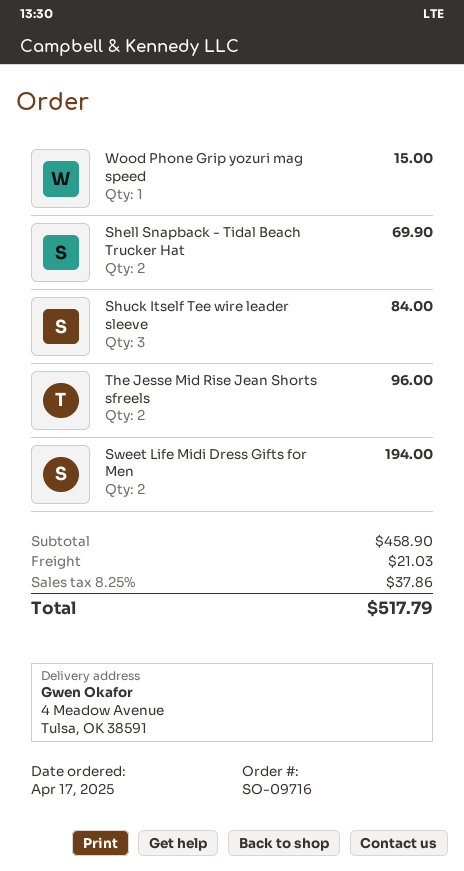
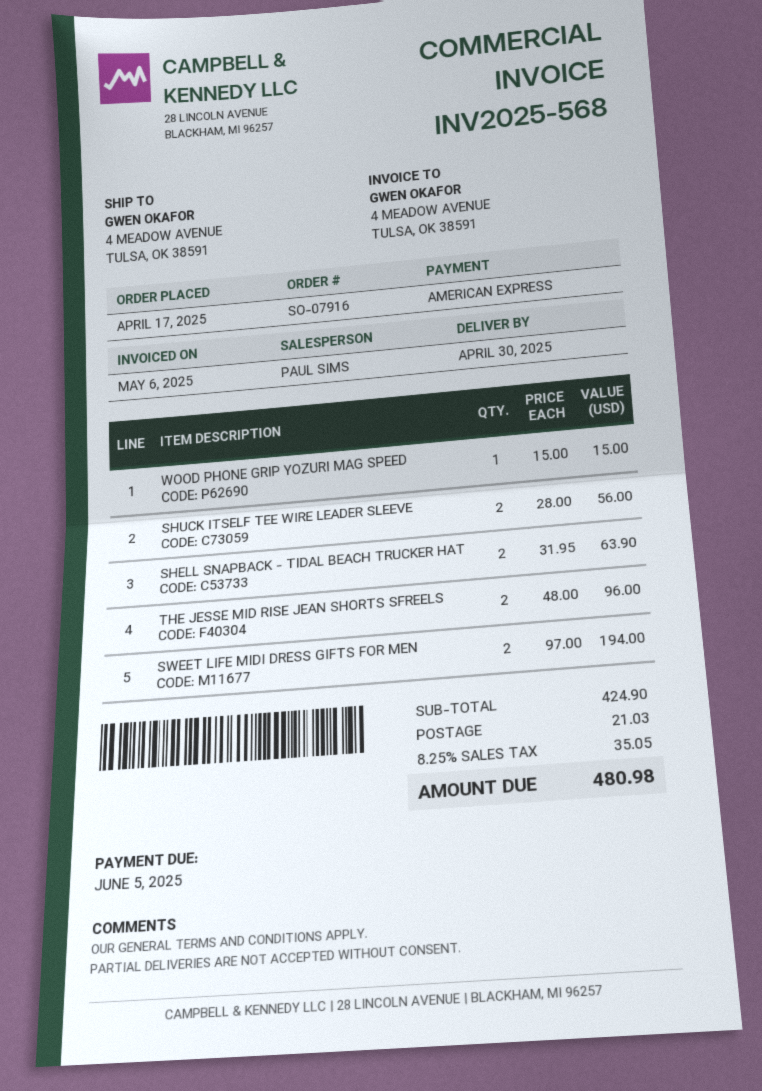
order number: SO-09716 -> SO-07916
Shell Snapback - Tidal Beach Trucker Hat: 2 for 69.90 -> 2 for 63.90
Shuck Itself Tee wire leader sleeve: 3 for 84.00 -> 2 for 56.00
subtotal: 458.90 -> 424.90
tax: 8.25% = 37.86 -> 8.25% = 35.05
total: 517.79 -> 480.98

